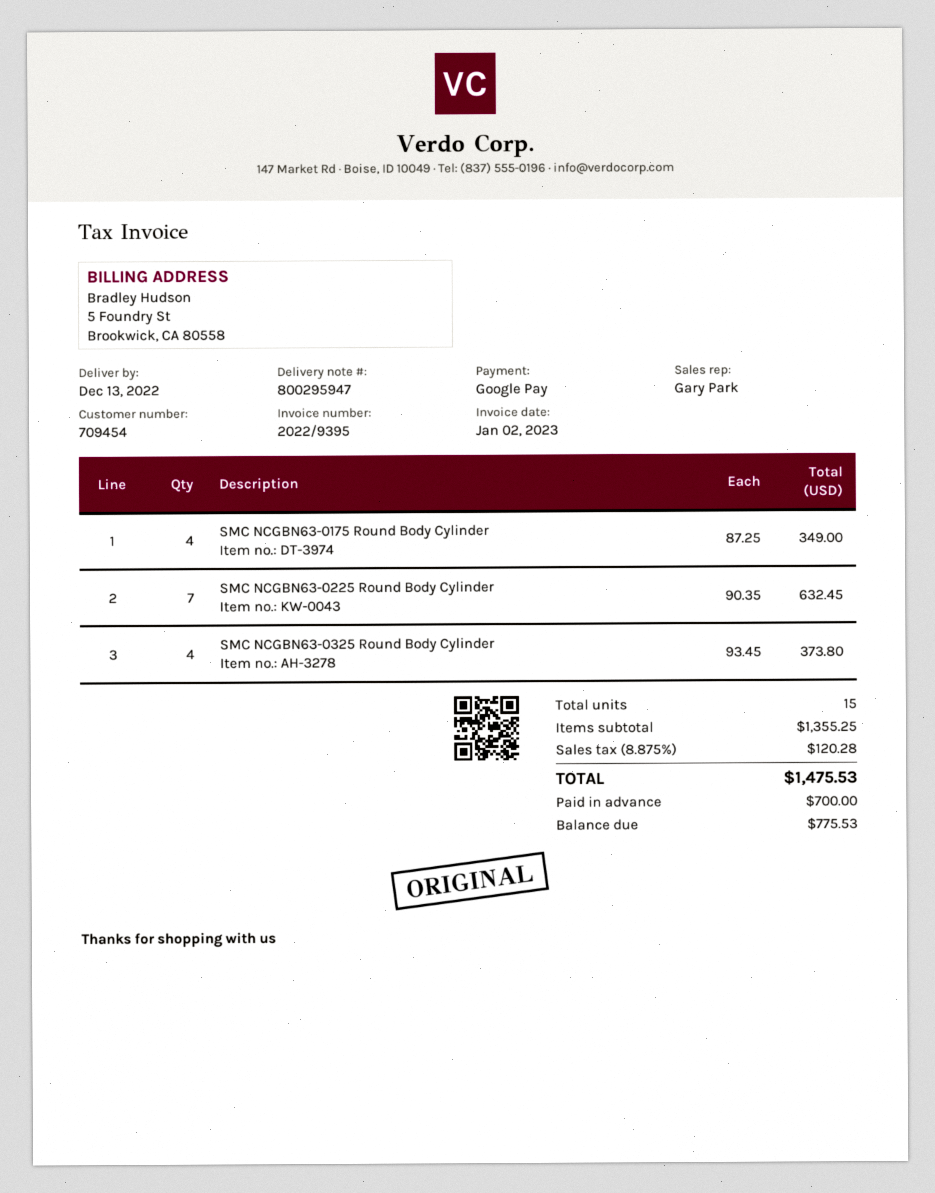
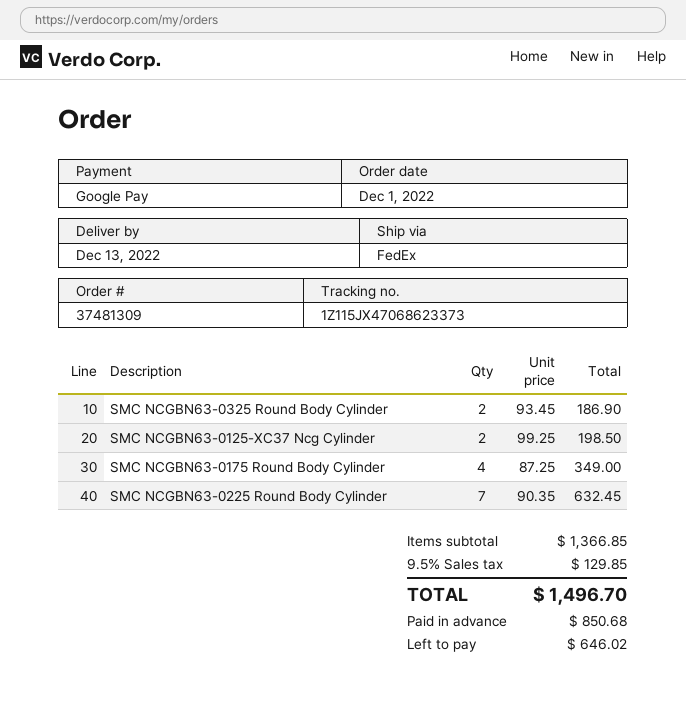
SMC NCGBN63-0325 Round Body Cylinder: 4 x 93.45 = 373.80 -> 2 x 93.45 = 186.90
SMC NCGBN63-0125-XC37 Ncg Cylinder: none -> 2 x 99.25 = 198.50
subtotal: 1355.25 -> 1366.85
tax: 8.875% = 120.28 -> 9.5% = 129.85
total: 1475.53 -> 1496.70
deposit: 700.00 -> 850.68
balance: 775.53 -> 646.02

